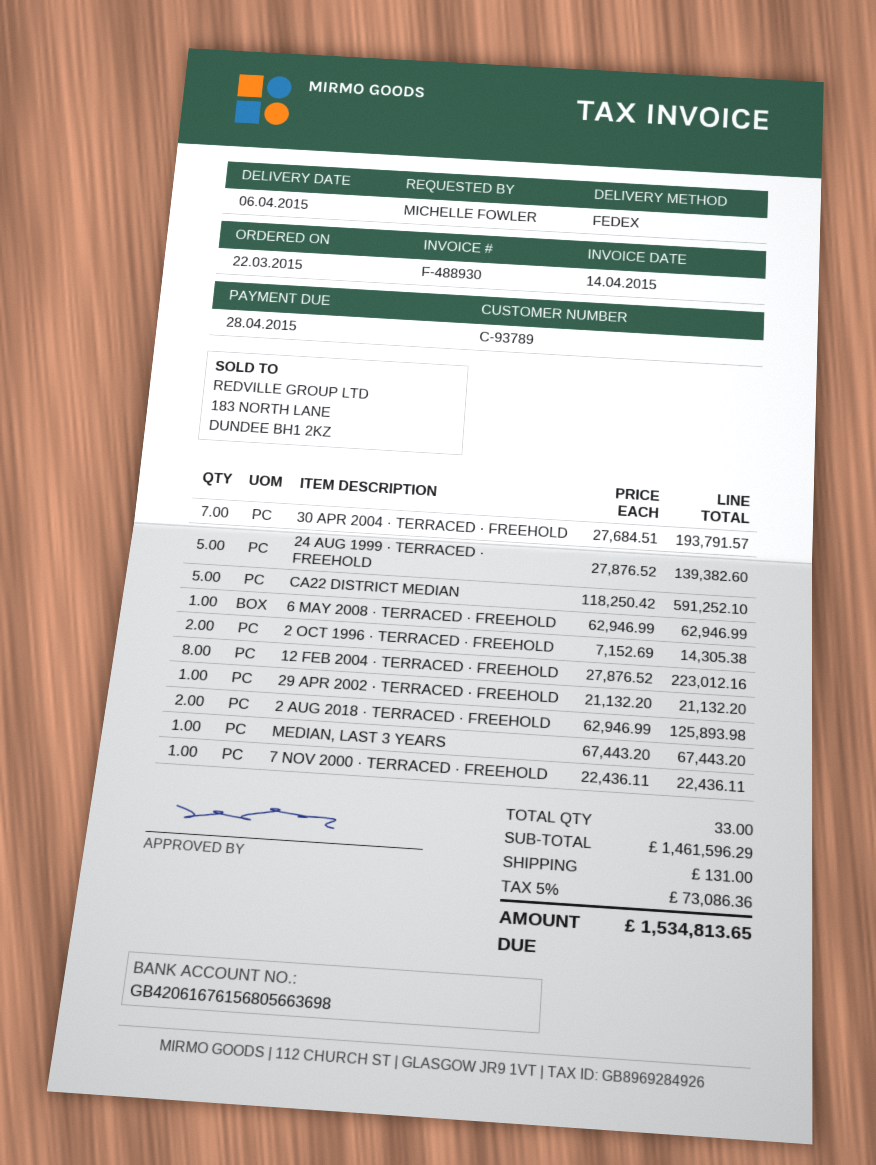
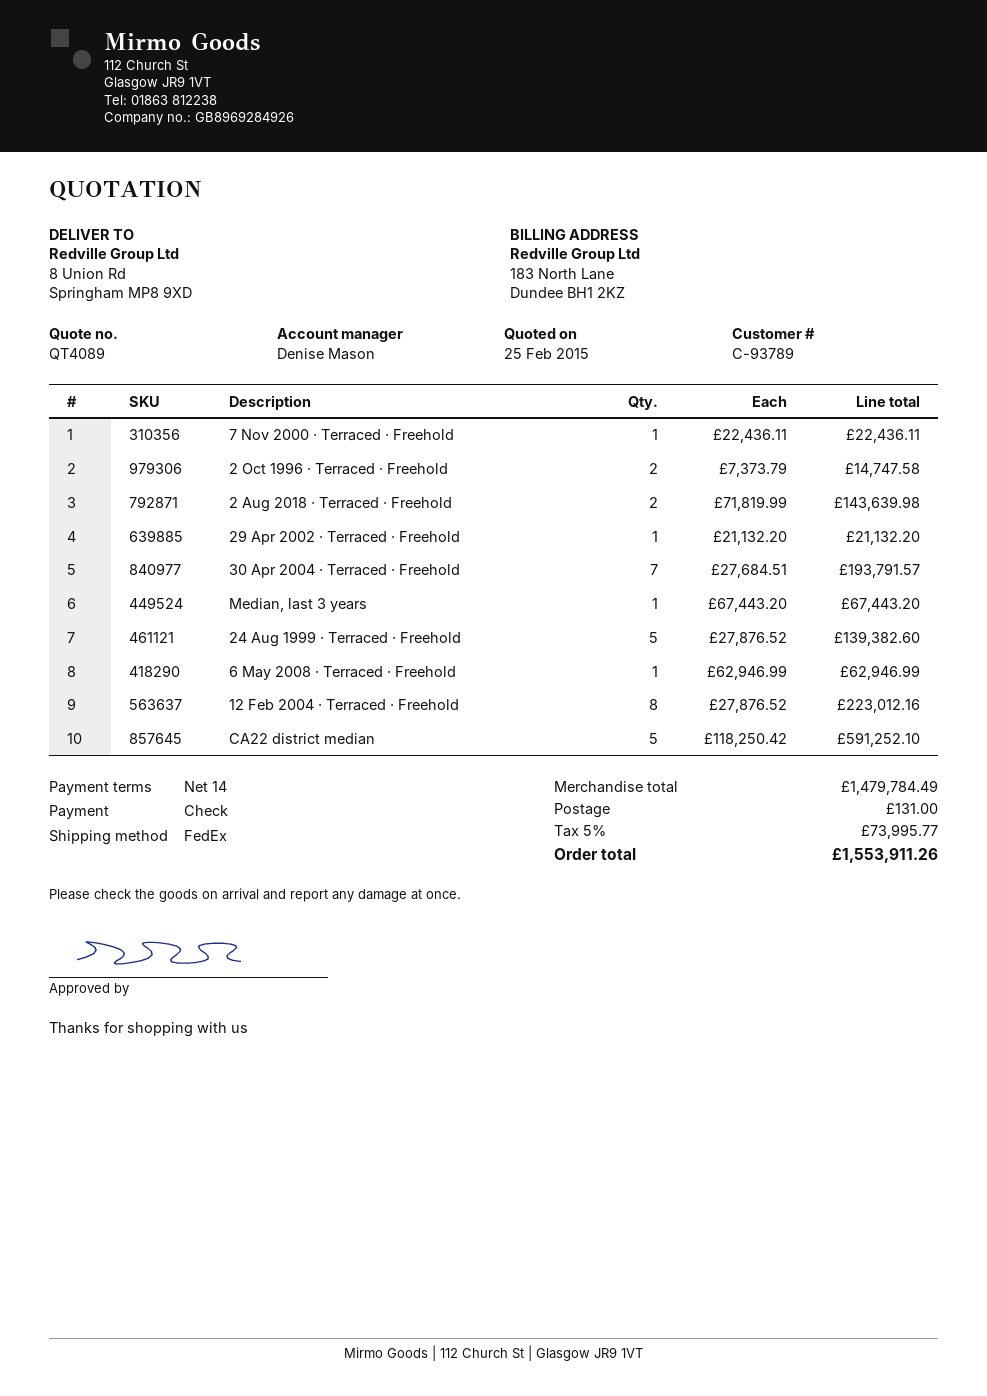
2 OCT 1996 · TERRACED · FREEHOLD: 2 x 7152.69 = 14305.38 -> 2 x 7373.79 = 14747.58
2 AUG 2018 · TERRACED · FREEHOLD: 2 x 62946.99 = 125893.98 -> 2 x 71819.99 = 143639.98
subtotal: 1461596.29 -> 1479784.49
tax: 5% = 73086.36 -> 5% = 73995.77
total: 1534813.65 -> 1553911.26

